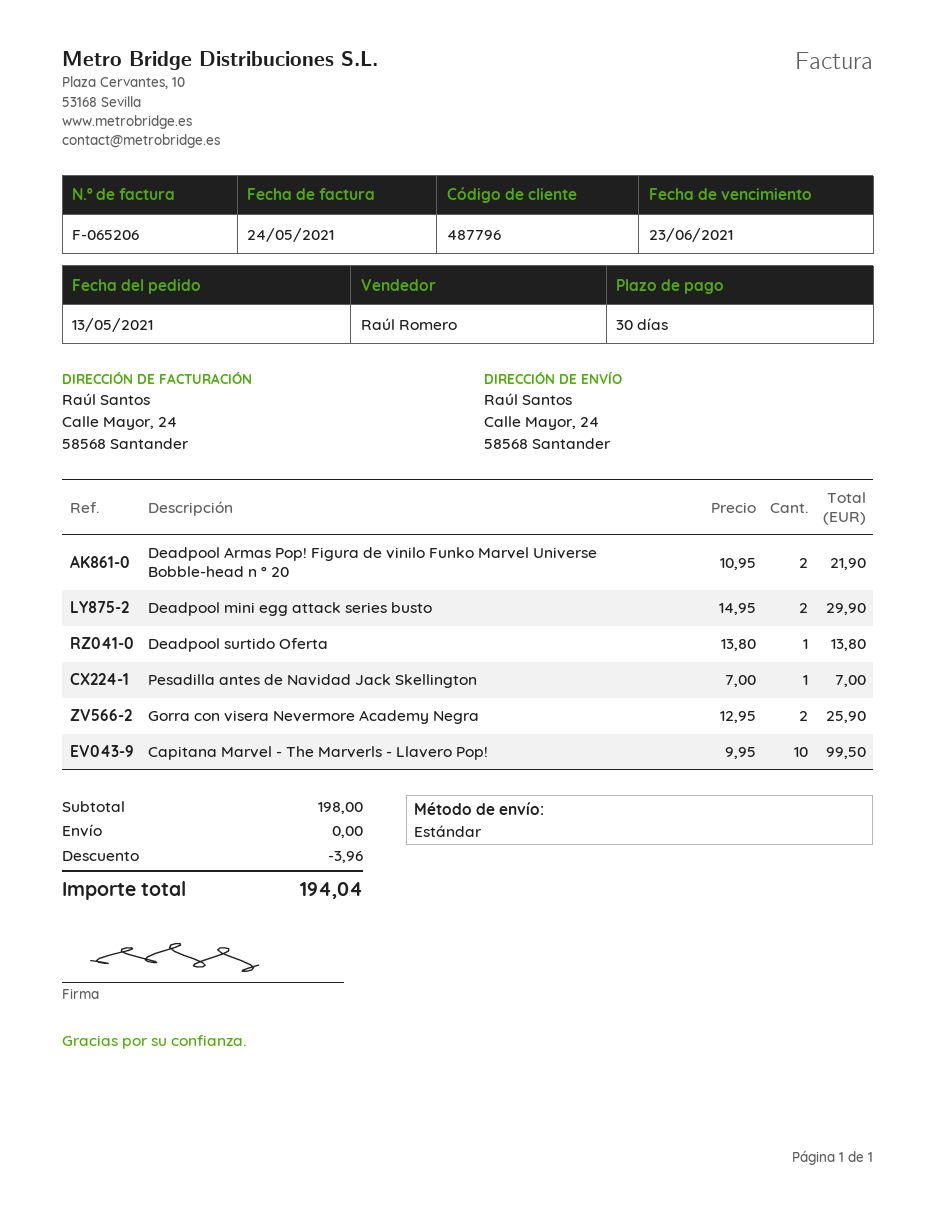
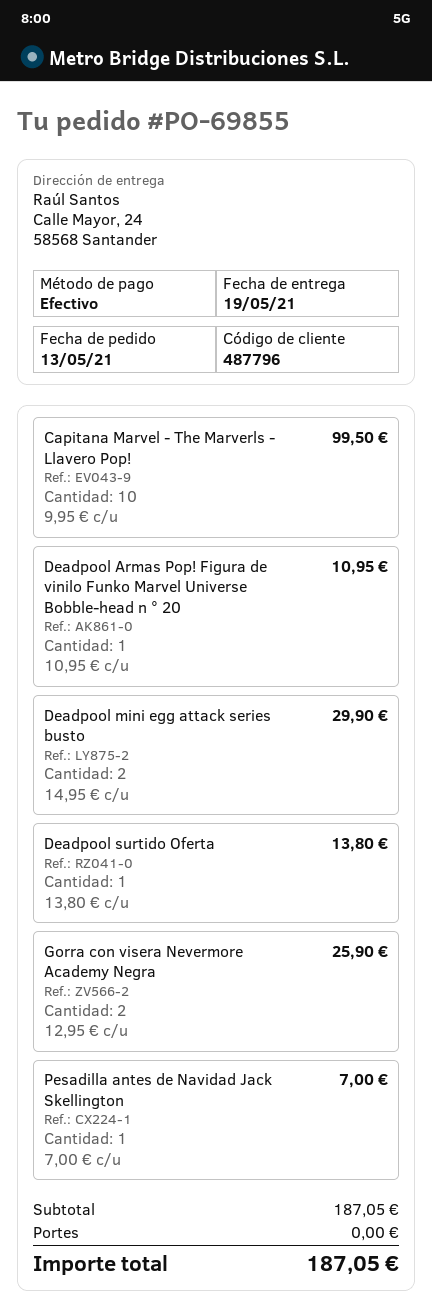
Deadpool Armas Pop! Figura de vinilo Funko Marvel Universe Bobble-head n ° 20: 2 x 10.95 = 21.90 -> 1 x 10.95 = 10.95
subtotal: 198.00 -> 187.05
discount: 3.96 -> none
total: 194.04 -> 187.05

